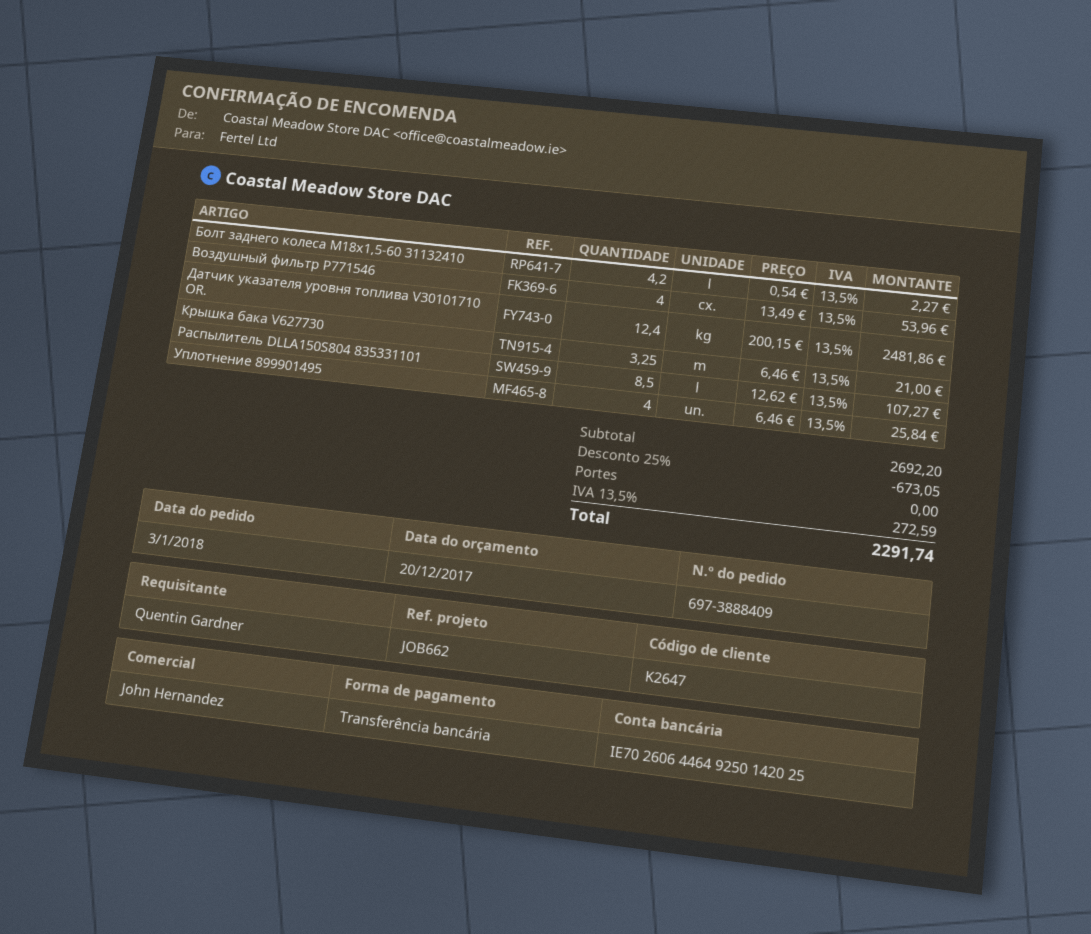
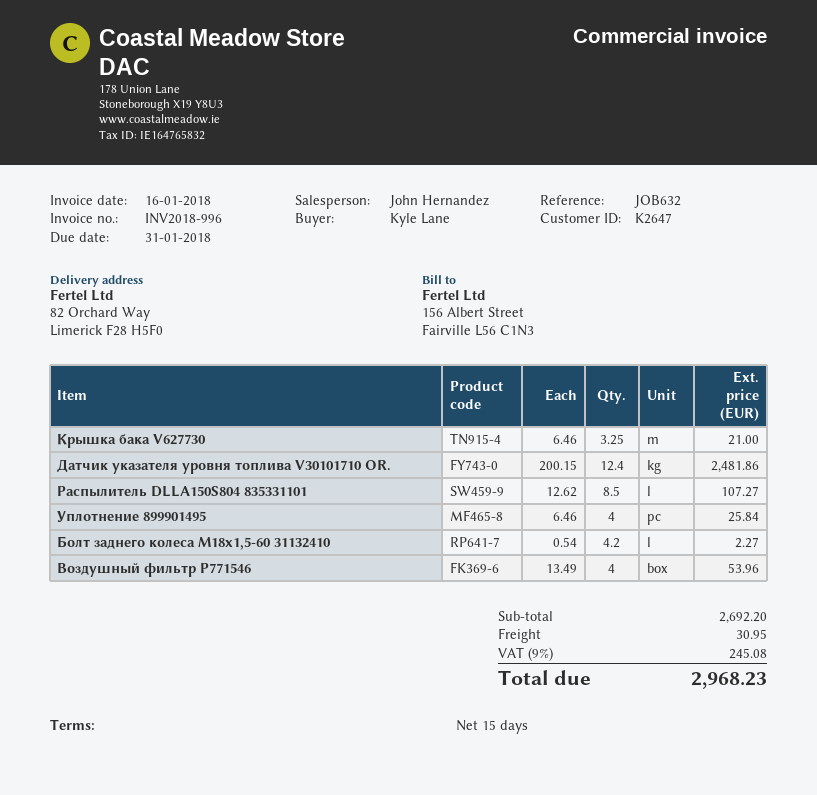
reference: JOB662 -> JOB632
ordered by: Quentin Gardner -> Kyle Lane
discount: 25% = 673.05 -> none
shipping: 0.00 -> 30.95
tax: 13.5% = 272.59 -> 9% = 245.08
total: 2291.74 -> 2968.23

